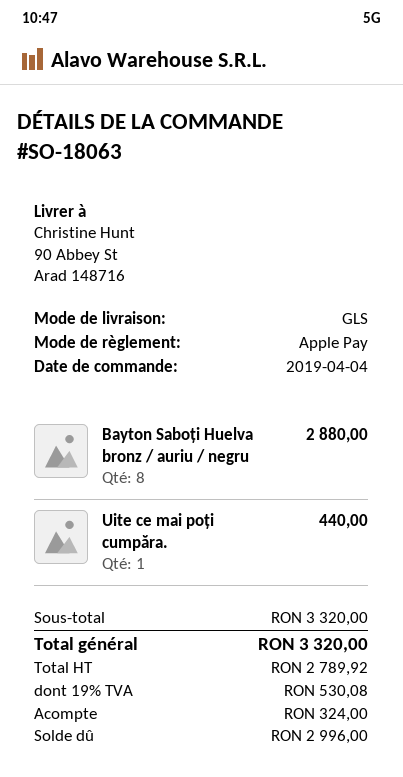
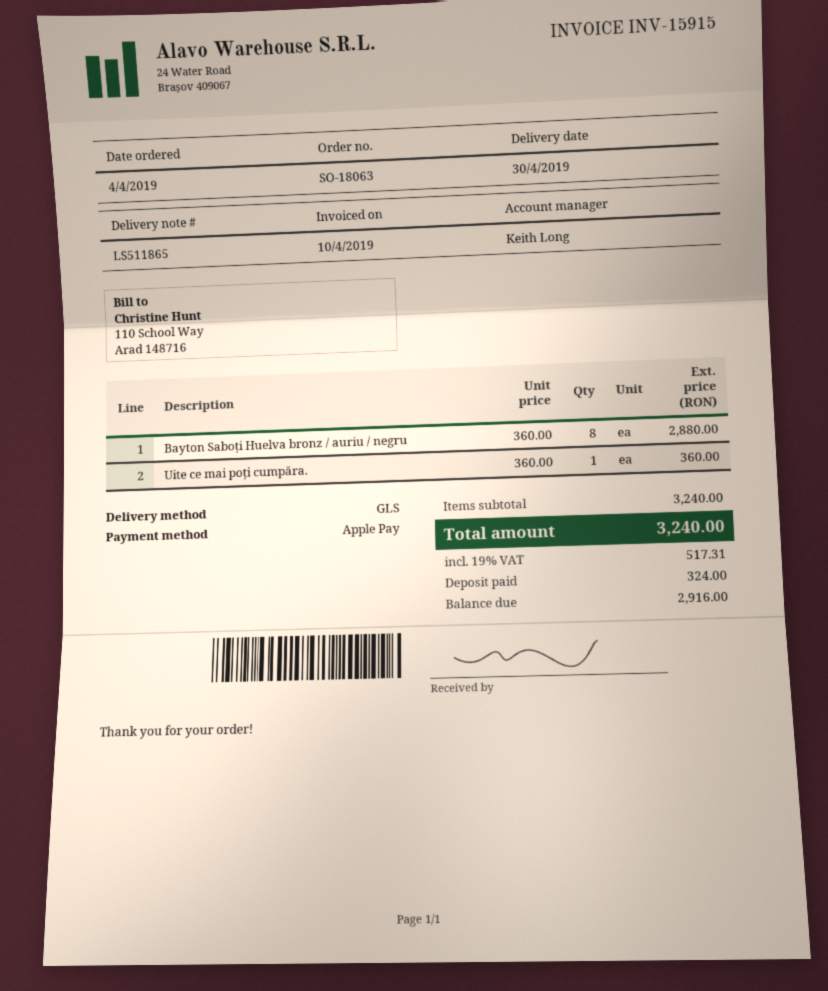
Uite ce mai poți cumpăra.: 1 for 440.00 -> 1 for 360.00
subtotal: 3320.00 -> 3240.00
tax: 19% = 530.08 -> 19% = 517.31
total: 3320.00 -> 3240.00
balance: 2996.00 -> 2916.00

